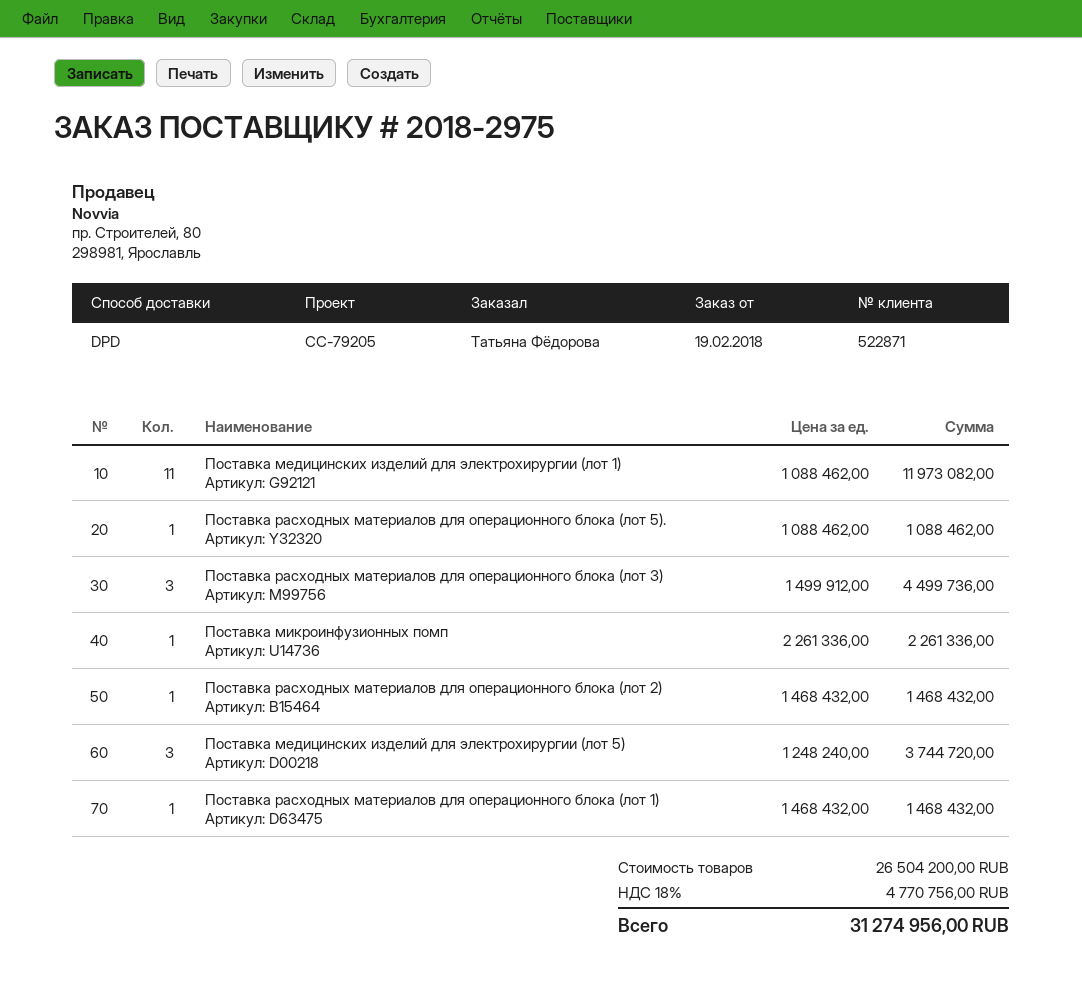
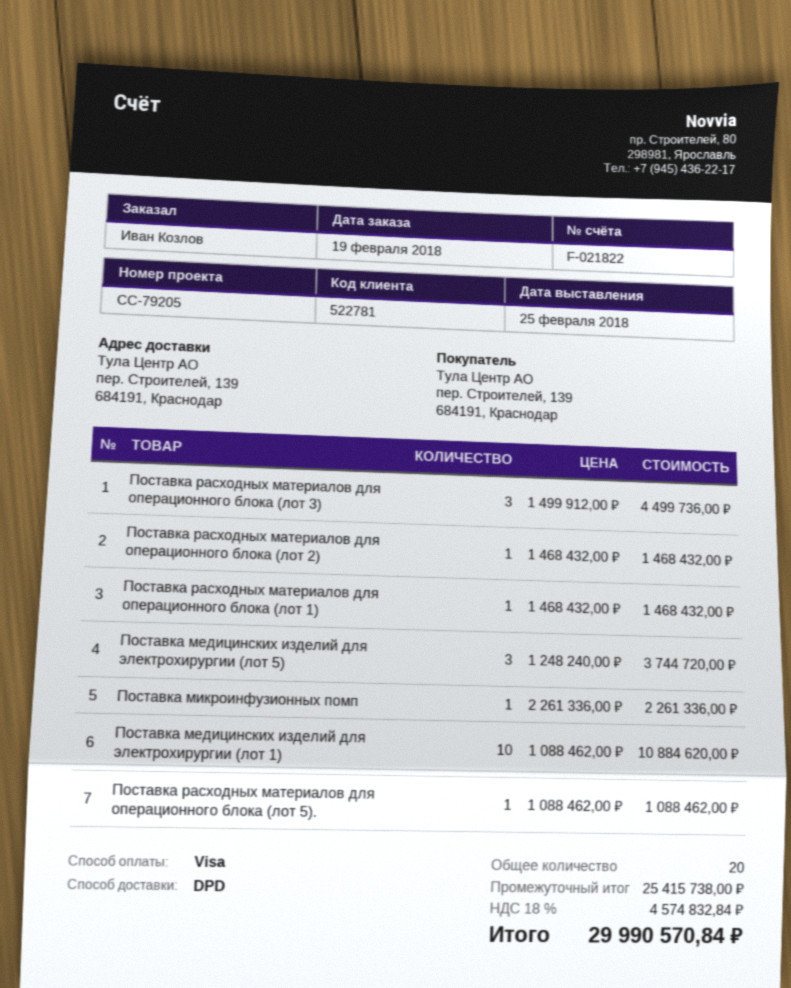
customer number: 522871 -> 522781
ordered by: Татьяна Фёдорова -> Иван Козлов
Поставка медицинских изделий для электрохирургии (лот 1): 11 x 1088462.00 = 11973082.00 -> 10 x 1088462.00 = 10884620.00
subtotal: 26504200.00 -> 25415738.00
tax: 18% = 4770756.00 -> 18% = 4574832.84
total: 31274956.00 -> 29990570.84

